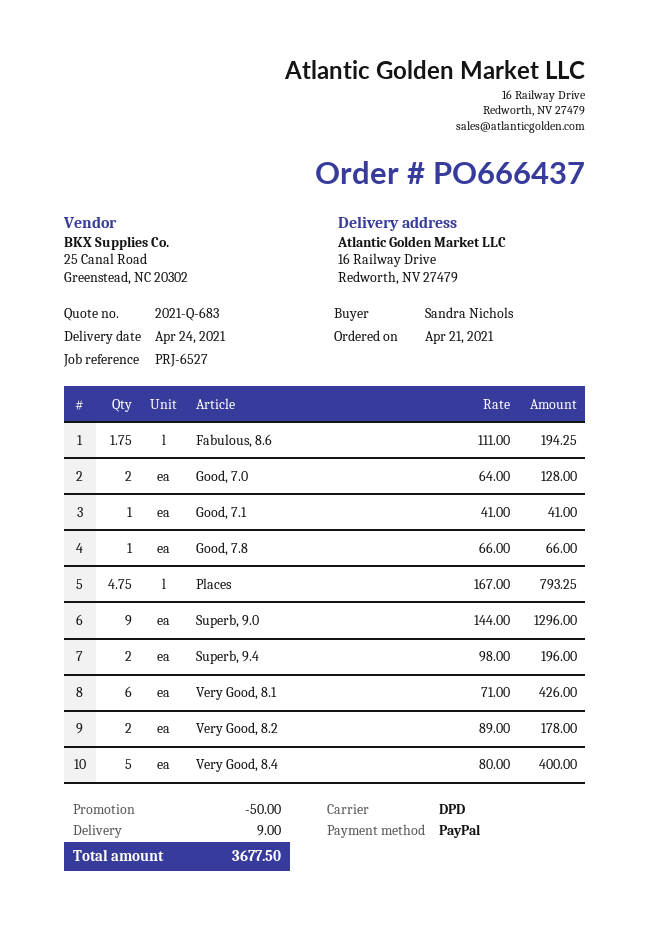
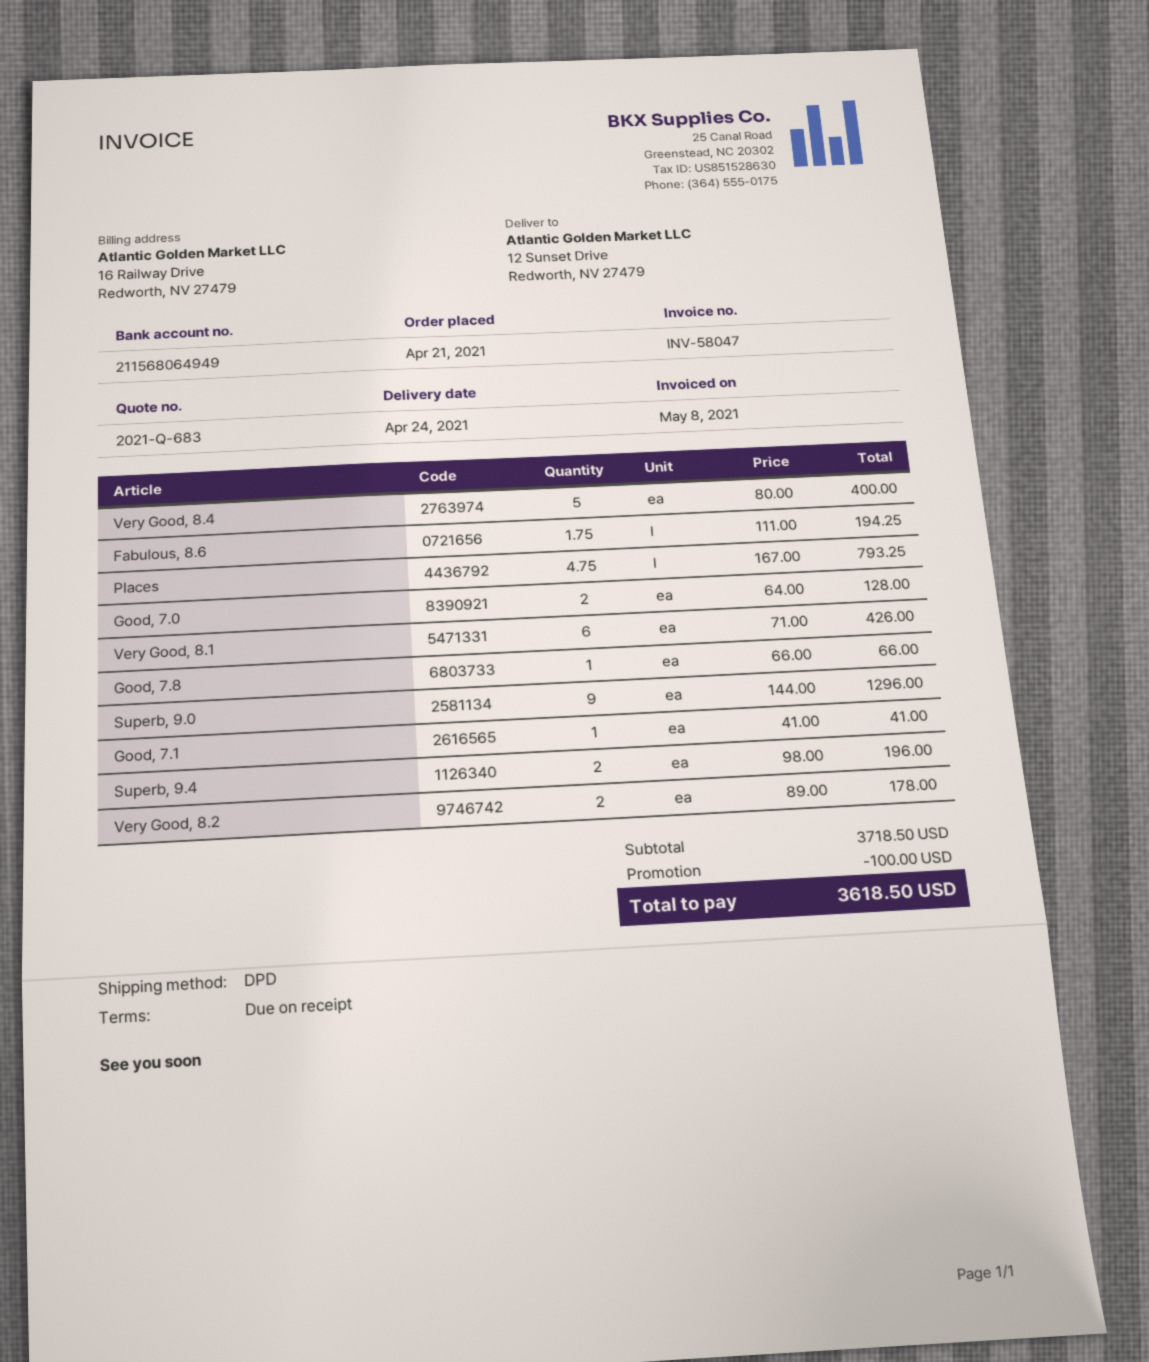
ship to: 16 Railway Drive, Redworth, NV 27479 -> 12 Sunset Drive, Redworth, NV 27479
discount: 50.00 -> 100.00
shipping: 9.00 -> none
total: 3677.50 -> 3618.50

